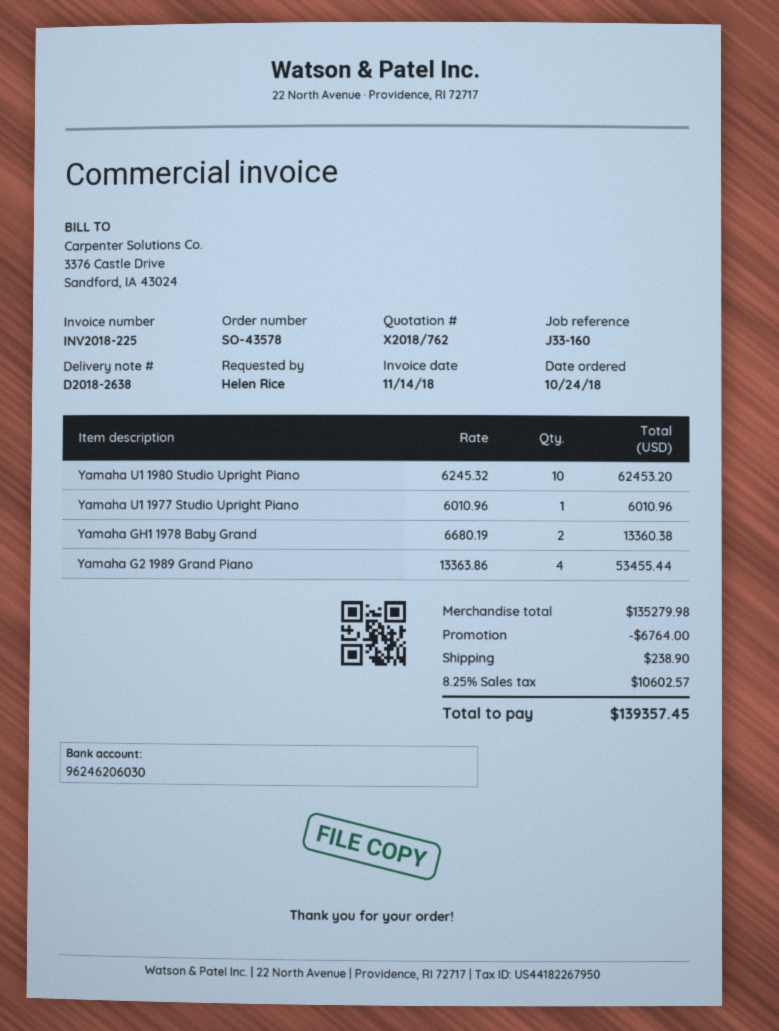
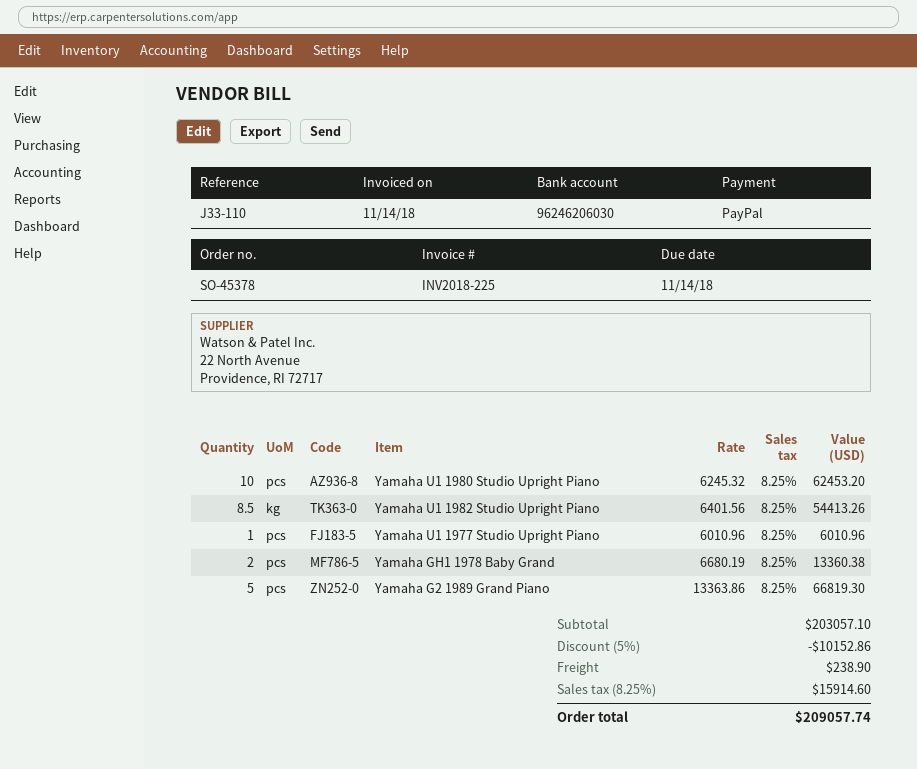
order number: SO-43578 -> SO-45378
reference: J33-160 -> J33-110
Yamaha G2 1989 Grand Piano: 4 x 13363.86 = 53455.44 -> 5 x 13363.86 = 66819.30
Yamaha U1 1982 Studio Upright Piano: none -> 8.5 x 6401.56 = 54413.26
subtotal: 135279.98 -> 203057.10
discount: 6764.00 -> 10152.86
tax: 8.25% = 10602.57 -> 8.25% = 15914.60
total: 139357.45 -> 209057.74

